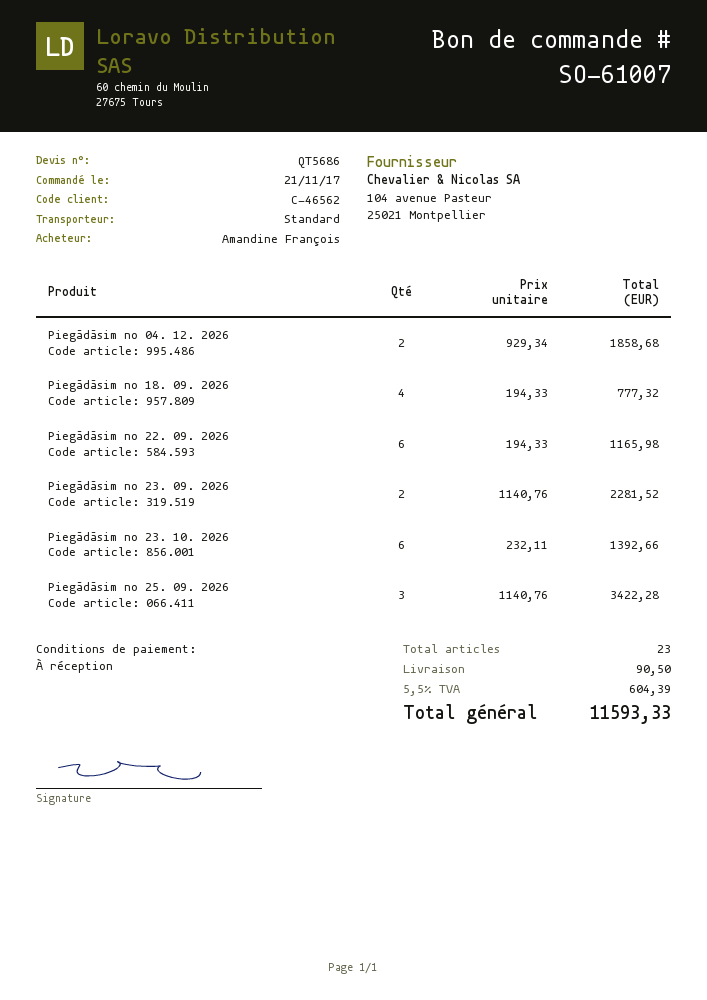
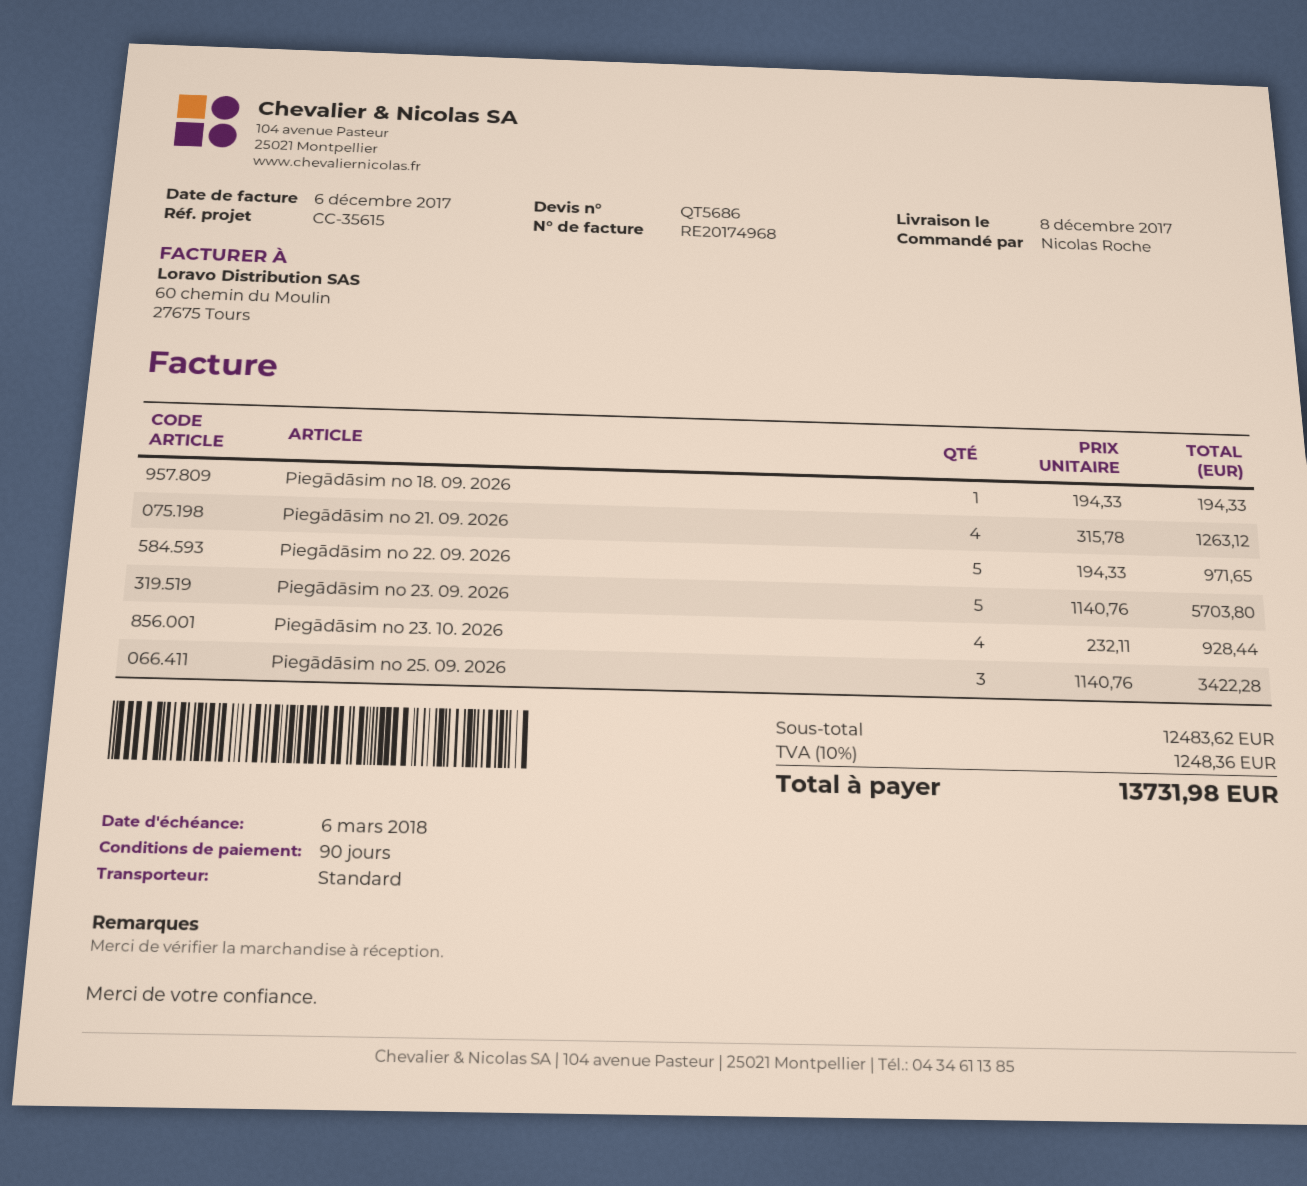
payment terms: on receipt -> 90 days
ordered by: Amandine François -> Nicolas Roche
Piegādāsim no 04. 12. 2026: 2 x 929.34 = 1858.68 -> none
Piegādāsim no 18. 09. 2026: 4 x 194.33 = 777.32 -> 1 x 194.33 = 194.33
Piegādāsim no 22. 09. 2026: 6 x 194.33 = 1165.98 -> 5 x 194.33 = 971.65
Piegādāsim no 23. 09. 2026: 2 x 1140.76 = 2281.52 -> 5 x 1140.76 = 5703.80
Piegādāsim no 23. 10. 2026: 6 x 232.11 = 1392.66 -> 4 x 232.11 = 928.44
Piegādāsim no 21. 09. 2026: none -> 4 x 315.78 = 1263.12
shipping: 90.50 -> none
tax: 5.5% = 604.39 -> 10% = 1248.36
total: 11593.33 -> 13731.98

